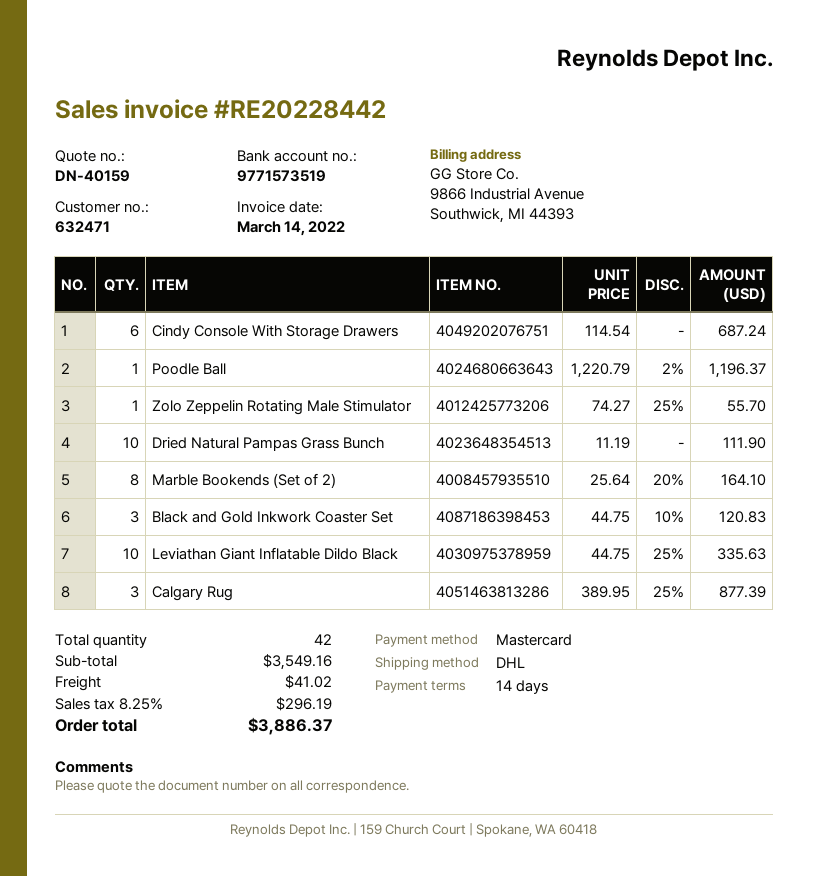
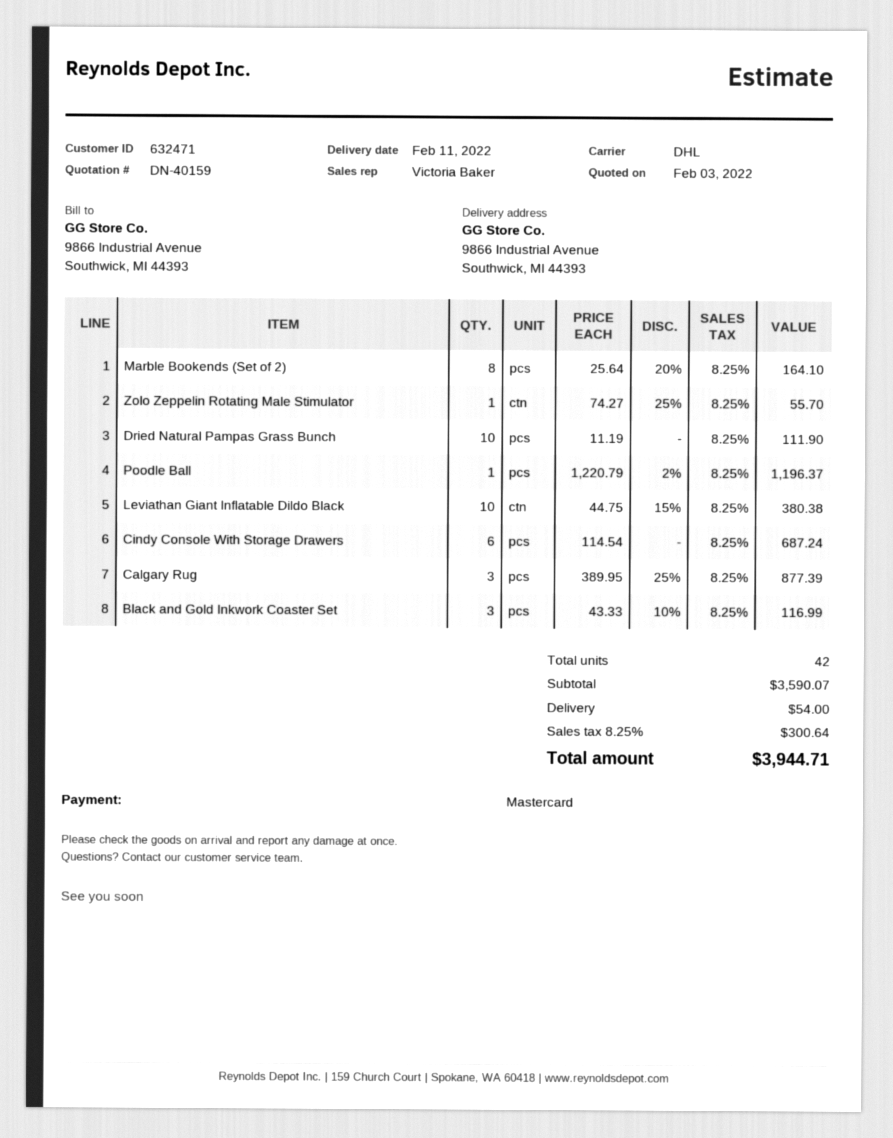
Black and Gold Inkwork Coaster Set: 3 x 44.75 - 10% = 120.83 -> 3 x 43.33 - 10% = 116.99
Leviathan Giant Inflatable Dildo Black: 10 x 44.75 - 25% = 335.63 -> 10 x 44.75 - 15% = 380.38
subtotal: 3549.16 -> 3590.07
shipping: 41.02 -> 54.00
tax: 8.25% = 296.19 -> 8.25% = 300.64
total: 3886.37 -> 3944.71

